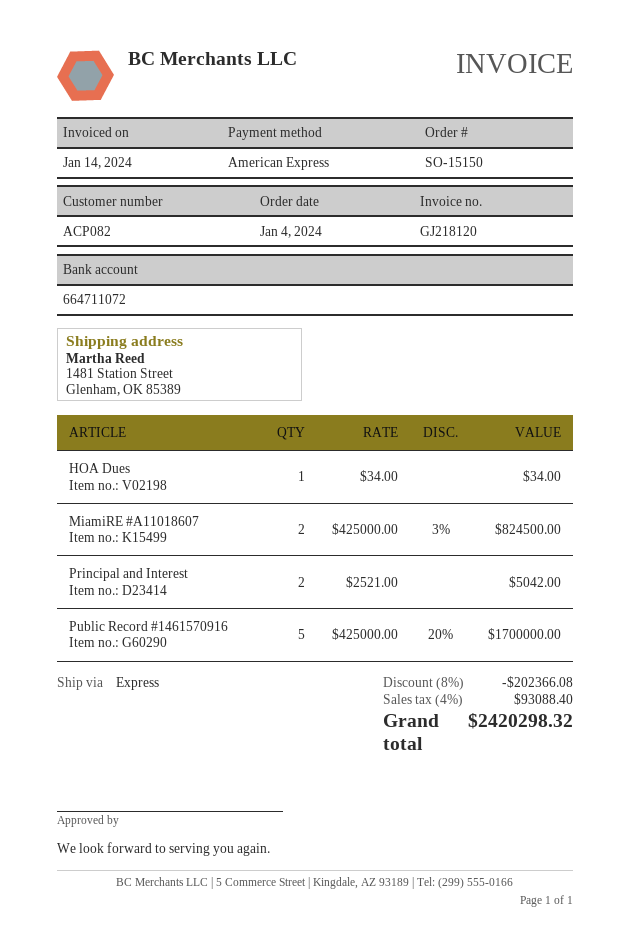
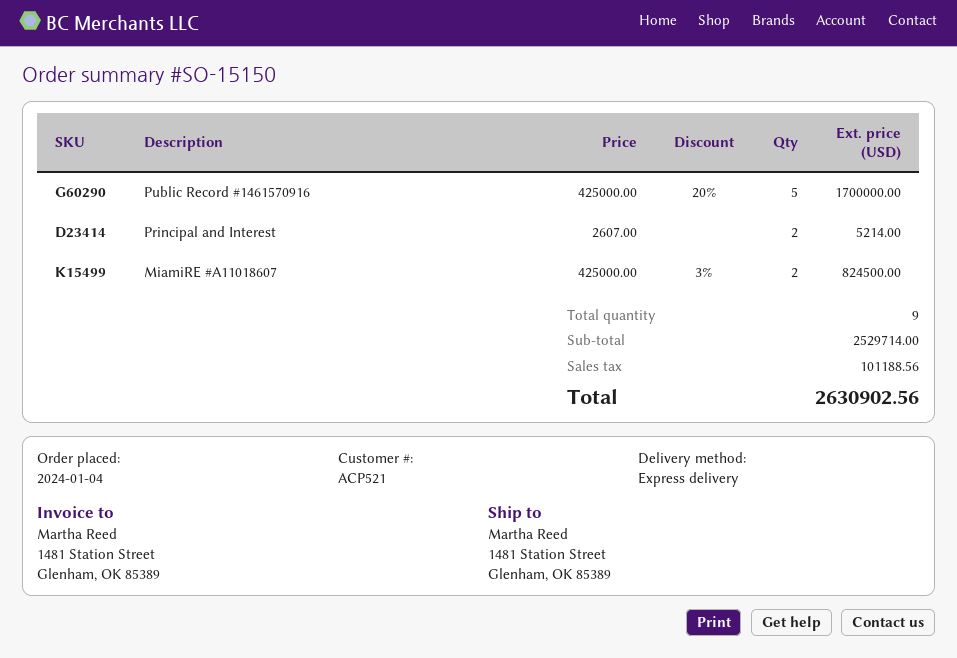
customer number: ACP082 -> ACP521
HOA Dues: 1 x 34.00 = 34.00 -> none
Principal and Interest: 2 x 2521.00 = 5042.00 -> 2 x 2607.00 = 5214.00
discount: 8% = 202366.08 -> none
tax: 93088.40 -> 101188.56
total: 2420298.32 -> 2630902.56

